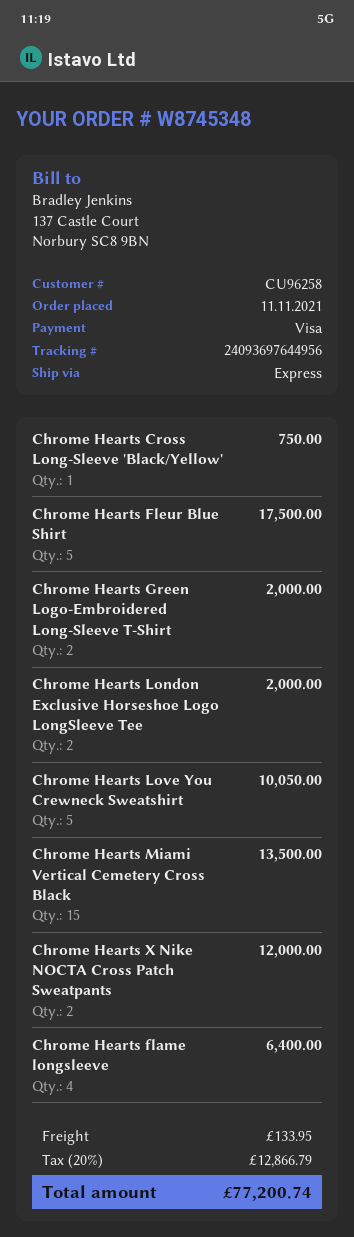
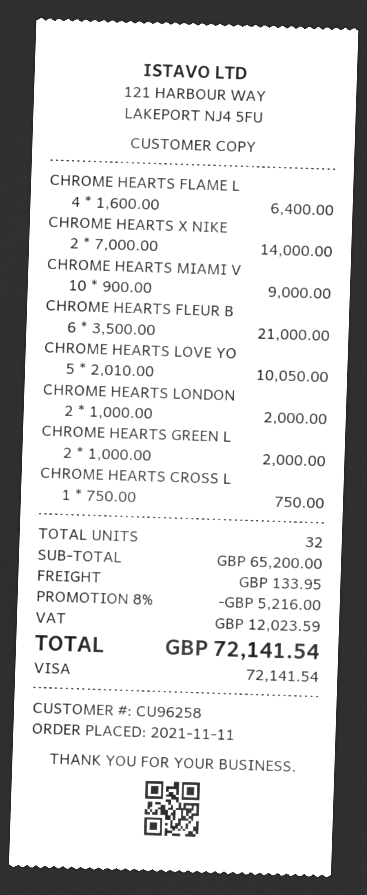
Chrome Hearts Fleur Blue Shirt: 5 for 17500.00 -> 6 for 21000.00
Chrome Hearts Miami Vertical Cemetery Cross Black: 15 for 13500.00 -> 10 for 9000.00
Chrome Hearts X Nike NOCTA Cross Patch Sweatpants: 2 for 12000.00 -> 2 for 14000.00
discount: none -> 8% = 5216.00
tax: 12866.79 -> 12023.59
total: 77200.74 -> 72141.54

